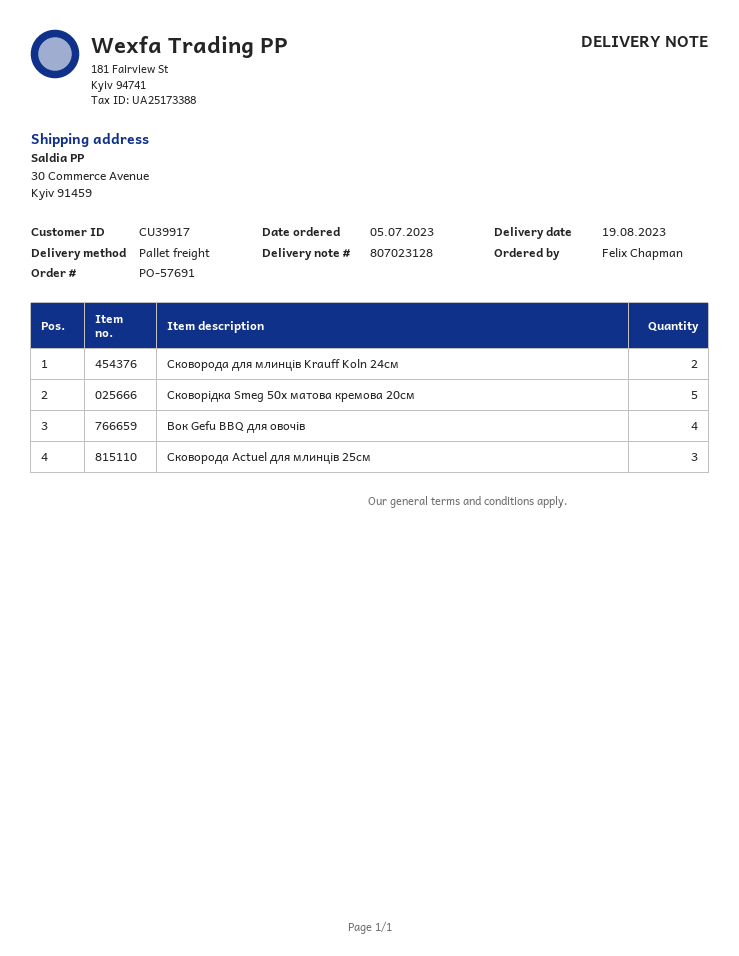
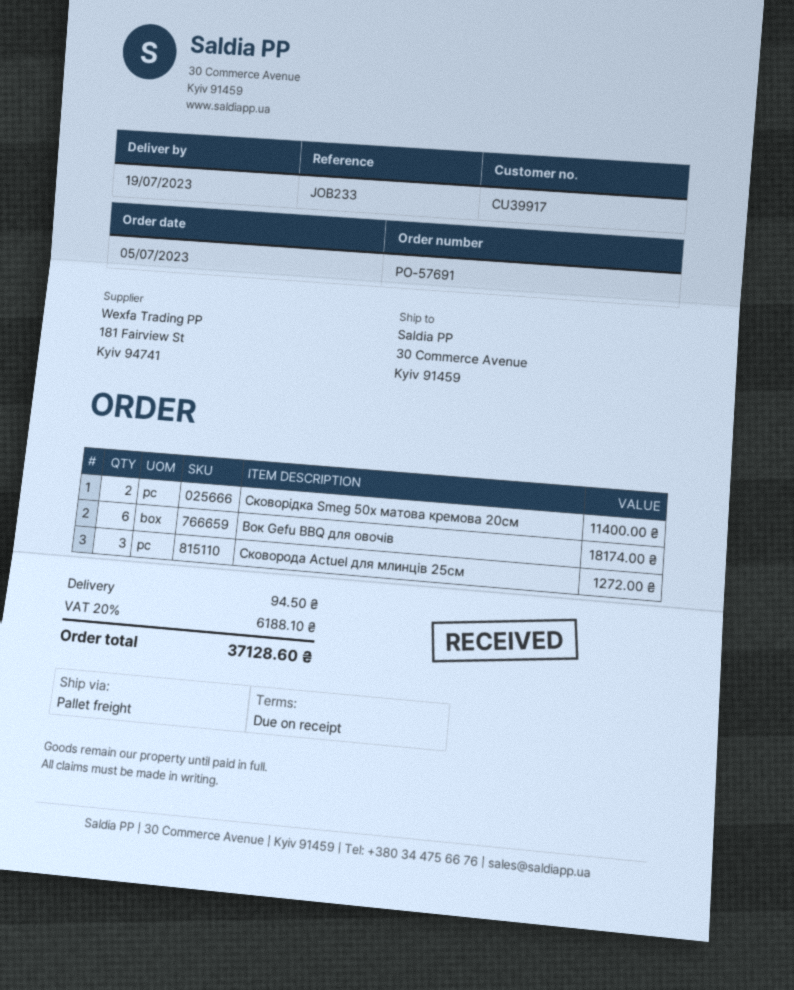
delivery date: 2023-08-19 -> 2023-07-19
Сковорода для млинців Krauff Koln 24см: 2 -> none
Сковорідка Smeg 50x матова кремова 20см: 5 -> 2
Вок Gefu BBQ для овочів: 4 -> 6

